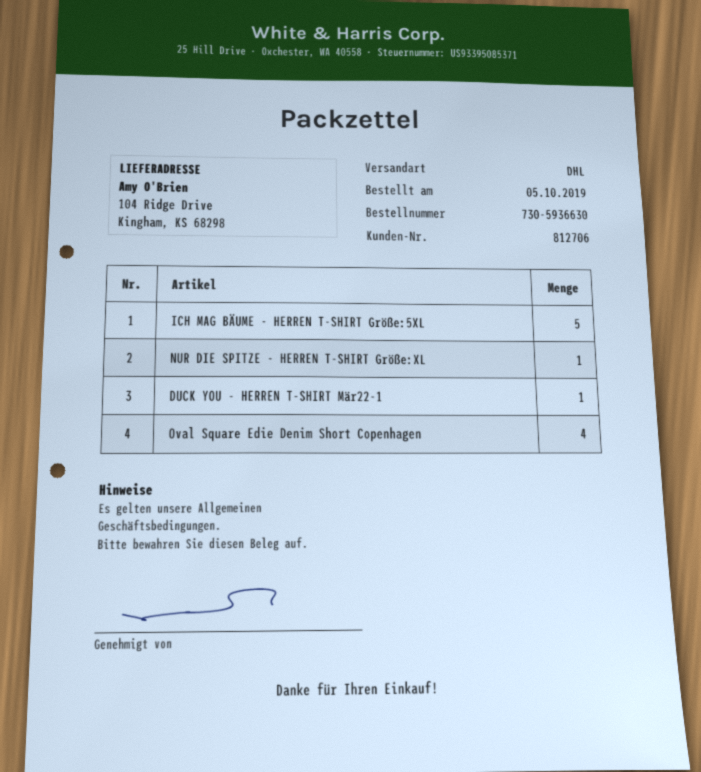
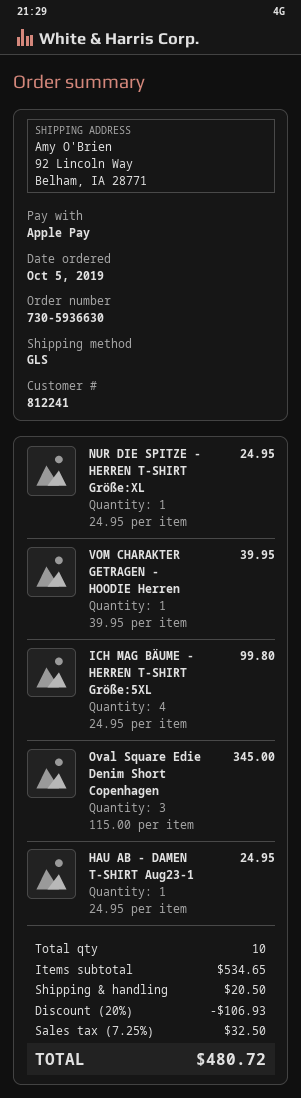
customer number: 812706 -> 812241
shipping method: DHL -> GLS
ship to: 104 Ridge Drive, Kingham, KS 68298 -> 92 Lincoln Way, Belham, IA 28771
ICH MAG BÄUME - HERREN T-SHIRT Größe:5XL: 5 -> 4
DUCK YOU - HERREN T-SHIRT Mär22-1: 1 -> none
Oval Square Edie Denim Short Copenhagen: 4 -> 3
VOM CHARAKTER GETRAGEN - HOODIE Herren: none -> 1
HAU AB - DAMEN T-SHIRT Aug23-1: none -> 1

